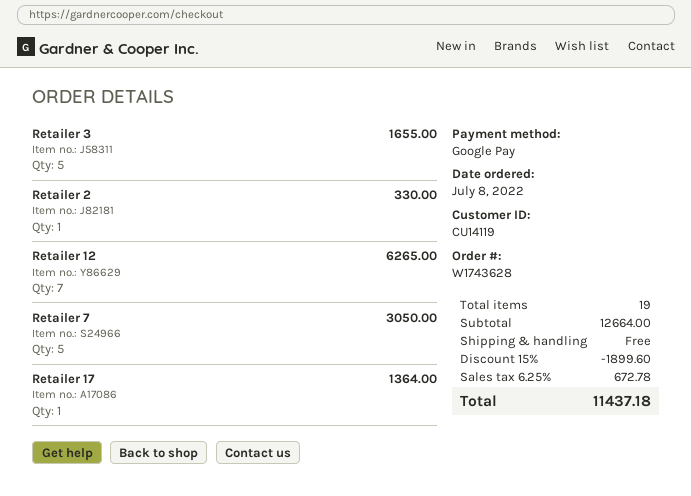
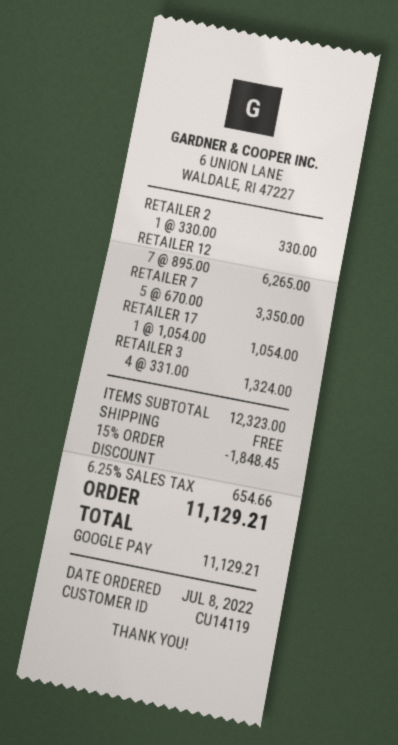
Retailer 3: 5 for 1655.00 -> 4 for 1324.00
Retailer 7: 5 for 3050.00 -> 5 for 3350.00
Retailer 17: 1 for 1364.00 -> 1 for 1054.00
subtotal: 12664.00 -> 12323.00
discount: 15% = 1899.60 -> 15% = 1848.45
tax: 6.25% = 672.78 -> 6.25% = 654.66
total: 11437.18 -> 11129.21

